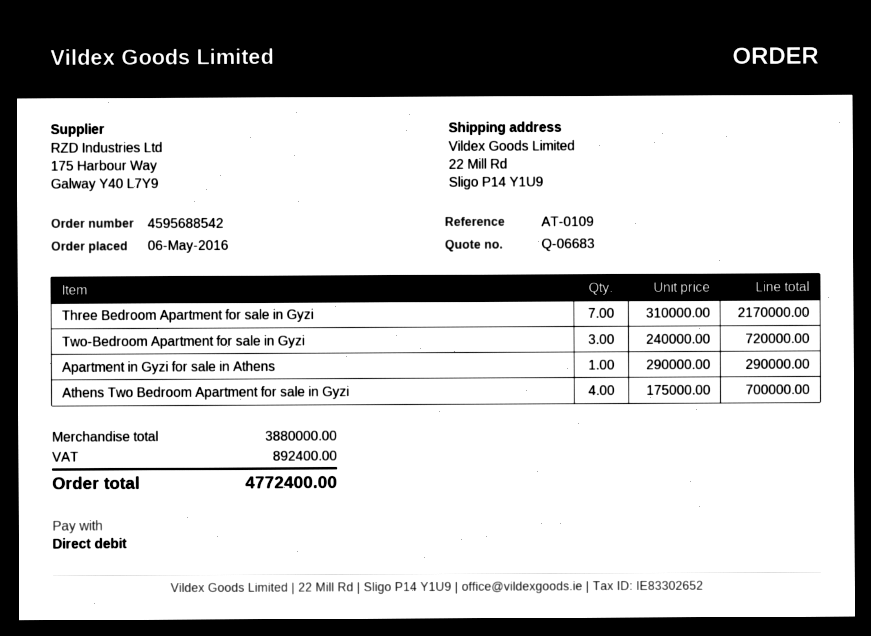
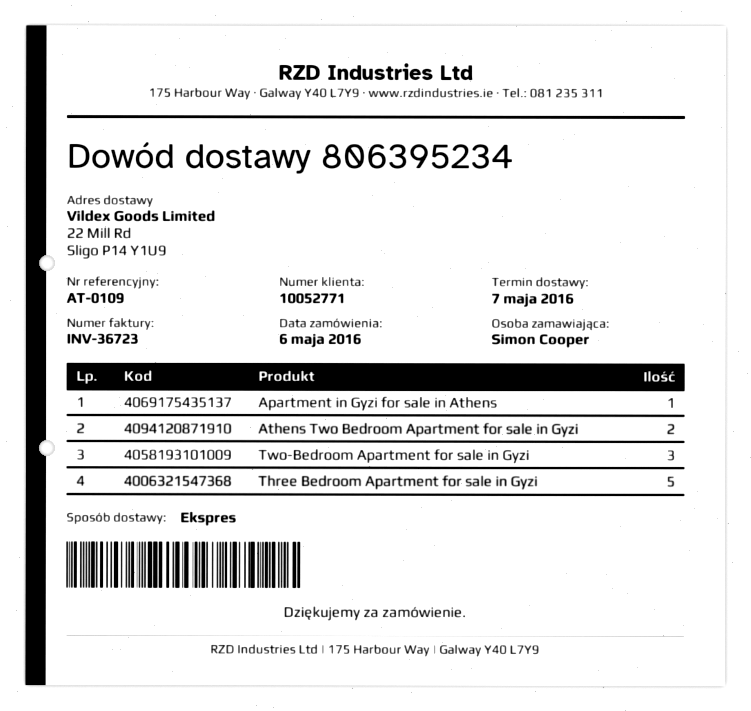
Three Bedroom Apartment for sale in Gyzi: 7 -> 5
Athens Two Bedroom Apartment for sale in Gyzi: 4 -> 2

